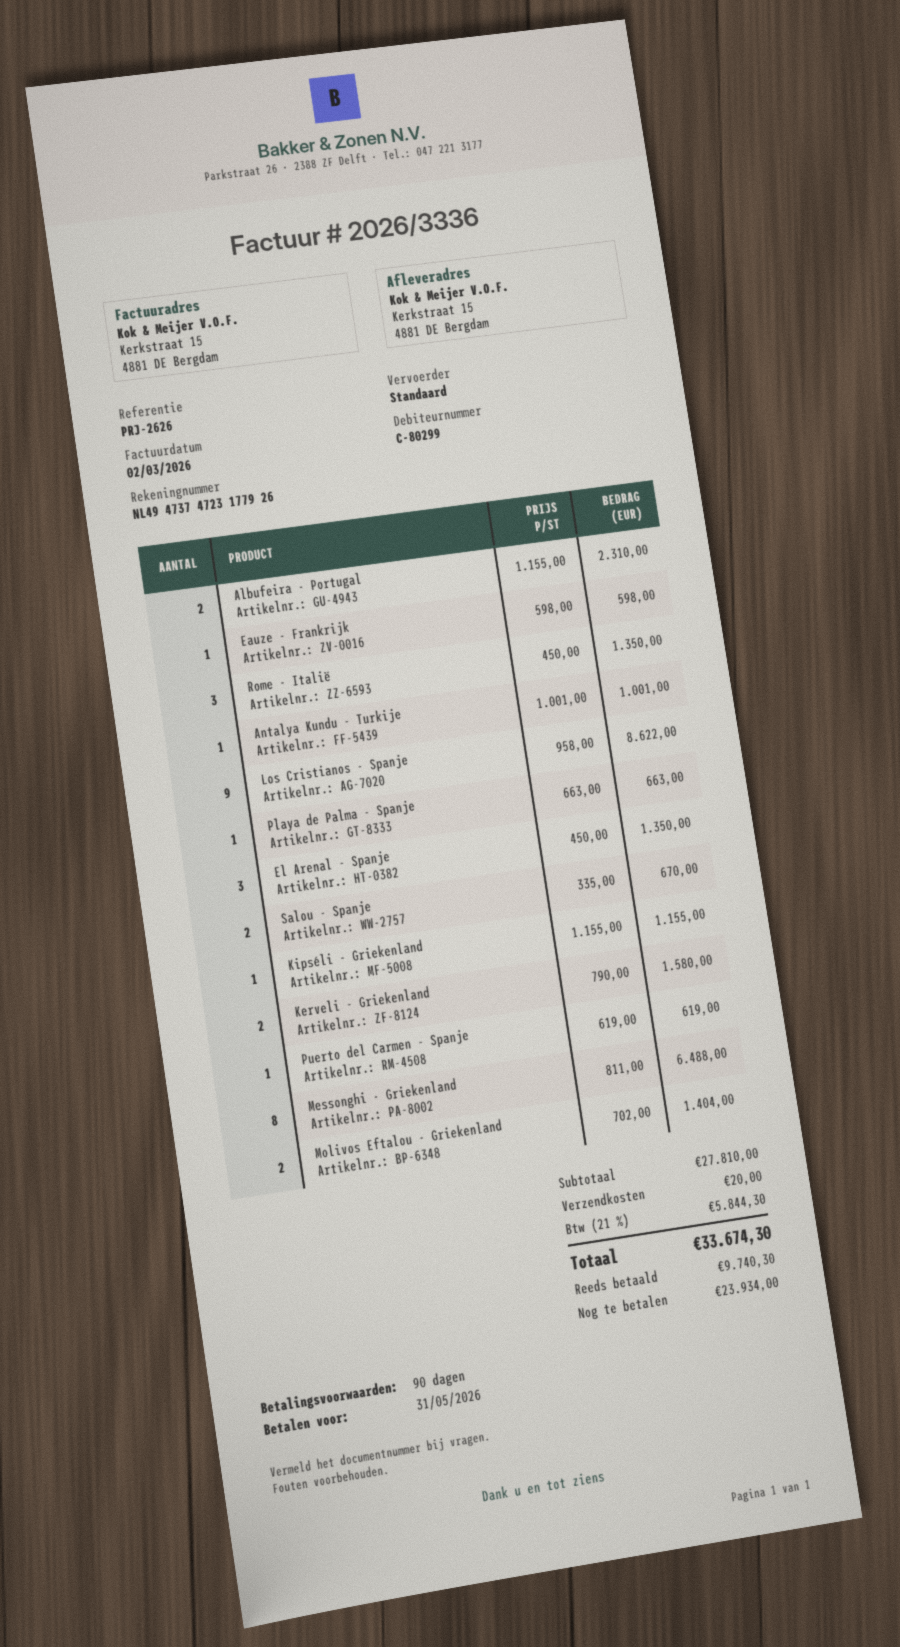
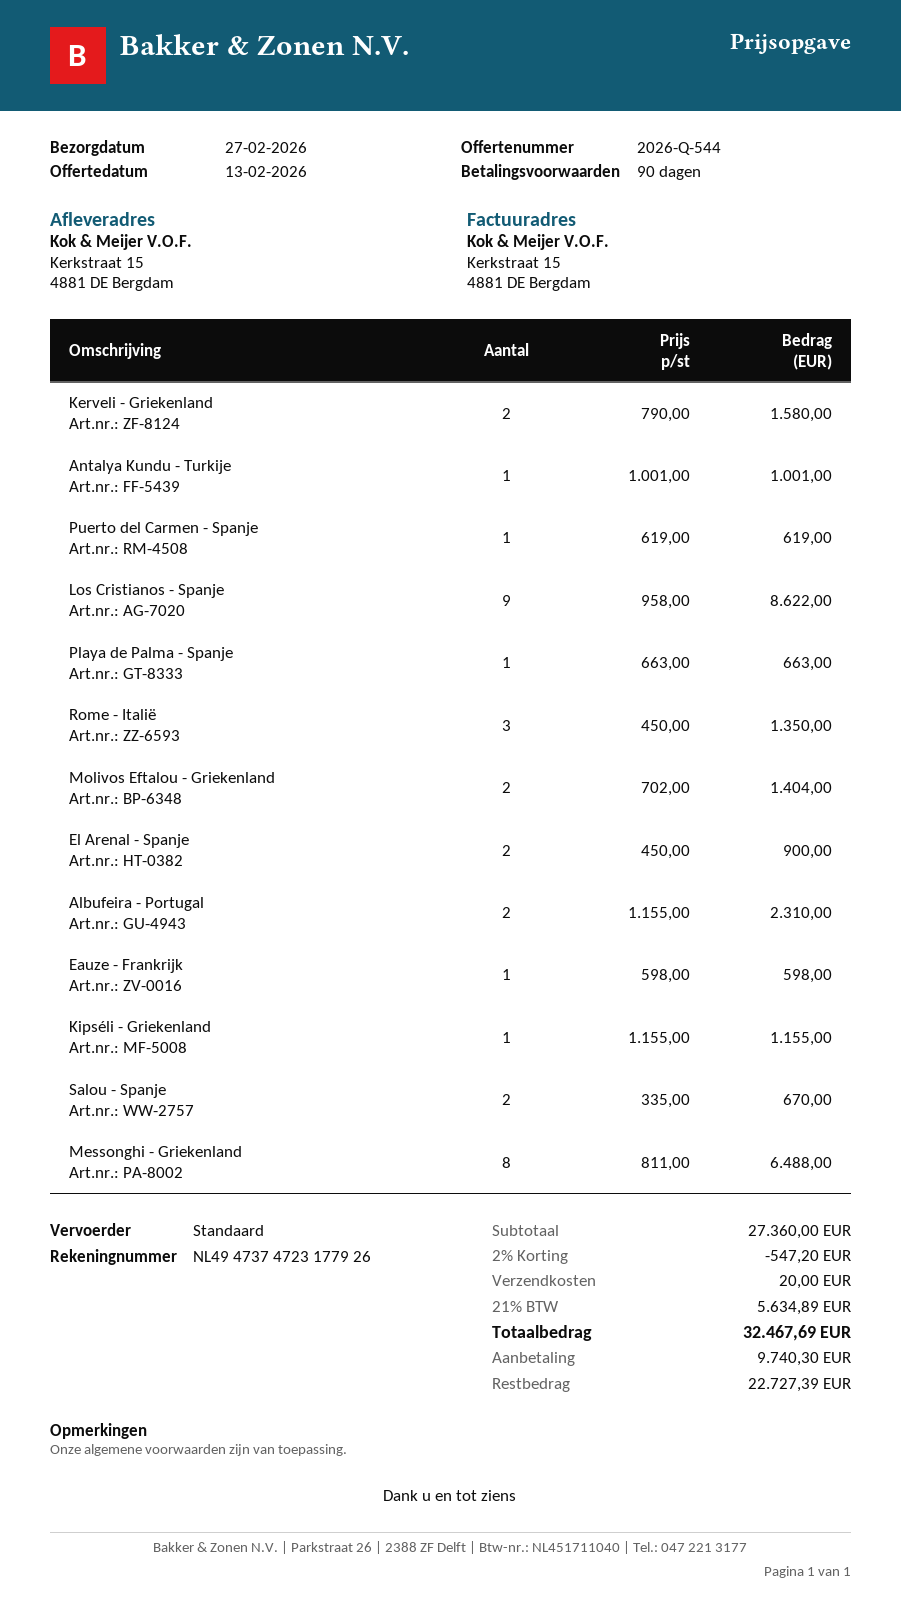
El Arenal - Spanje: 3 x 450.00 = 1350.00 -> 2 x 450.00 = 900.00
subtotal: 27810.00 -> 27360.00
discount: none -> 2% = 547.20
tax: 21% = 5844.30 -> 21% = 5634.89
total: 33674.30 -> 32467.69
balance: 23934.00 -> 22727.39

